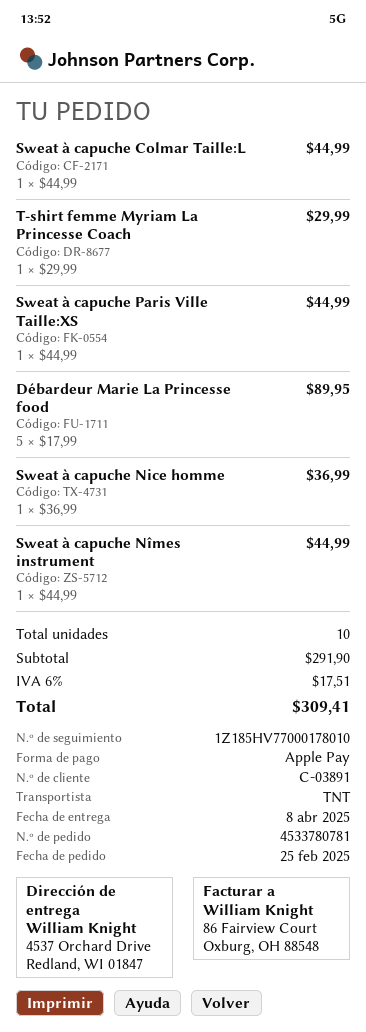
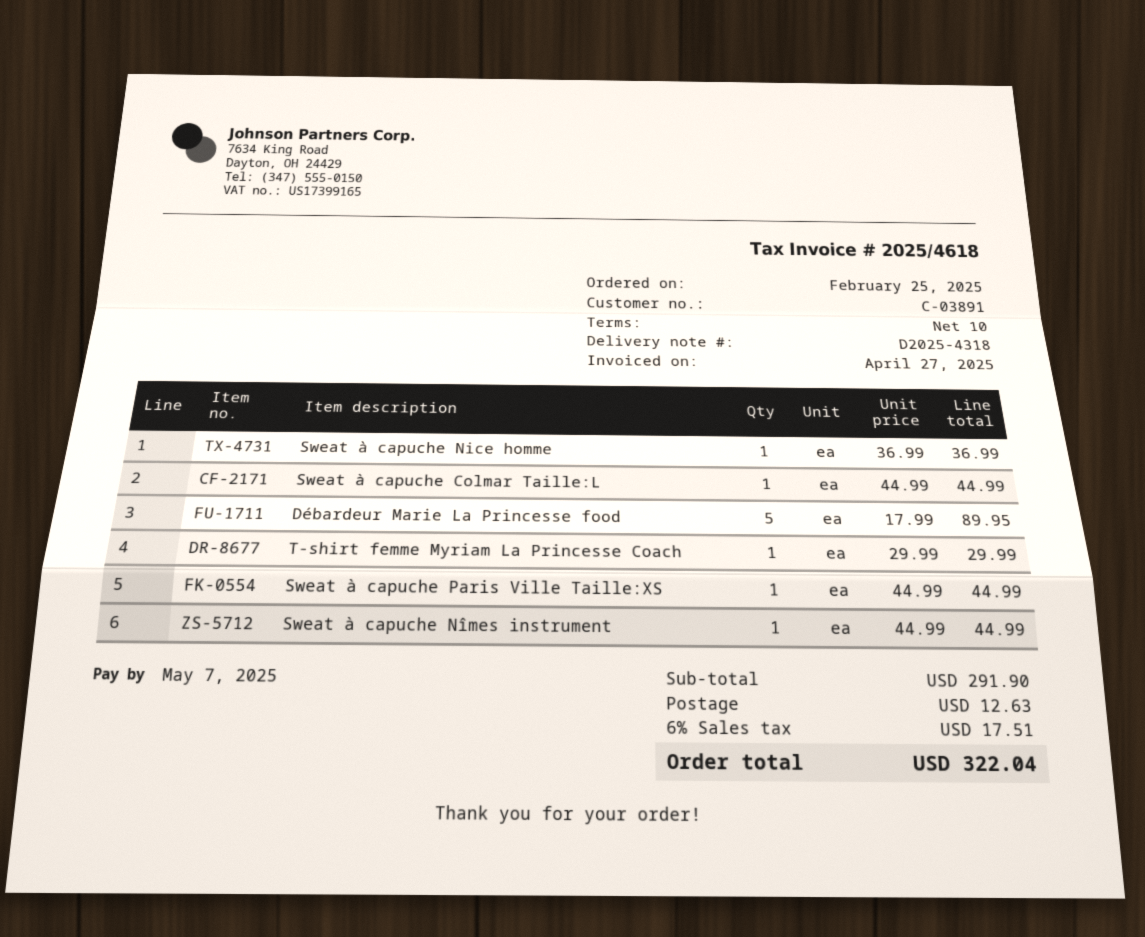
shipping: none -> 12.63
total: 309.41 -> 322.04

